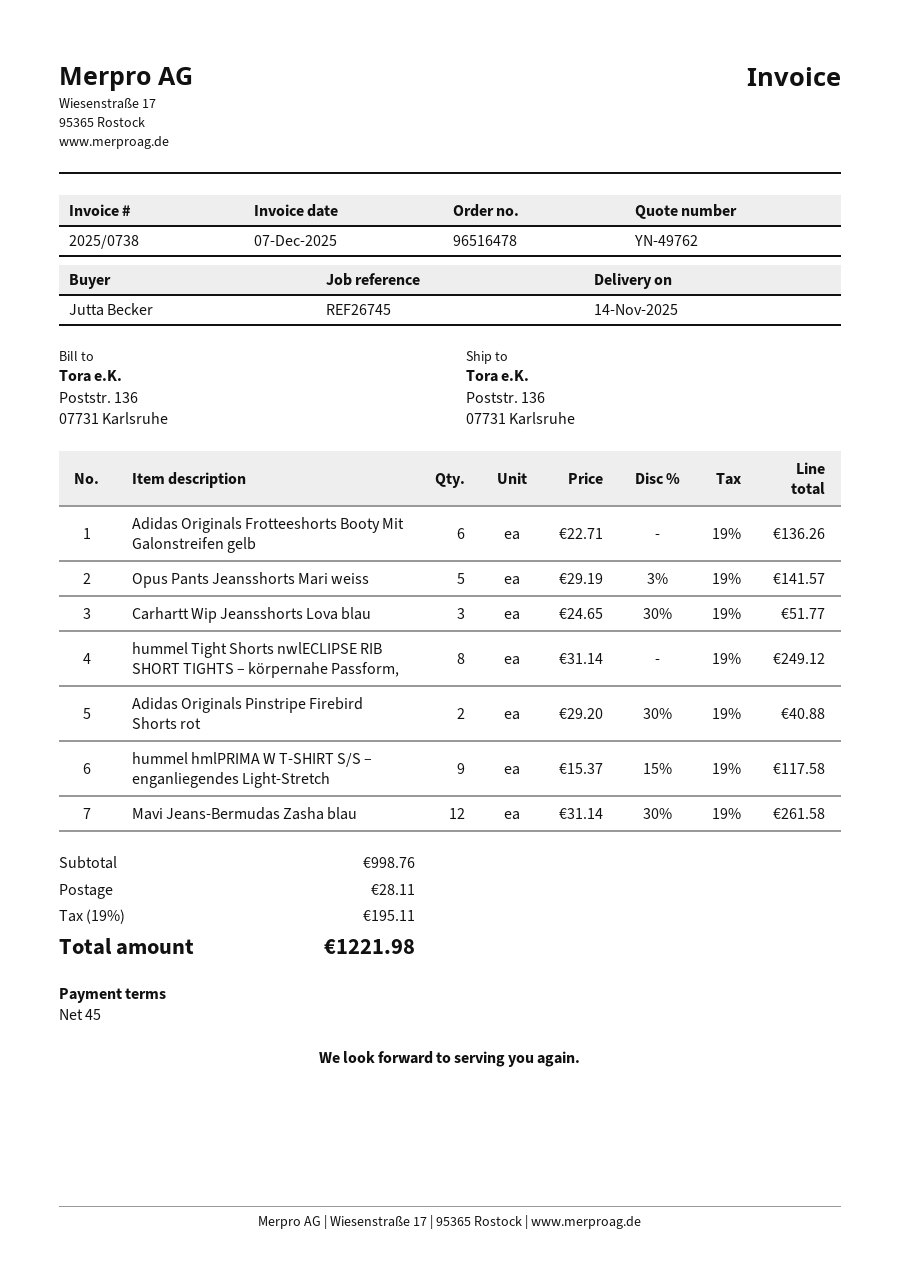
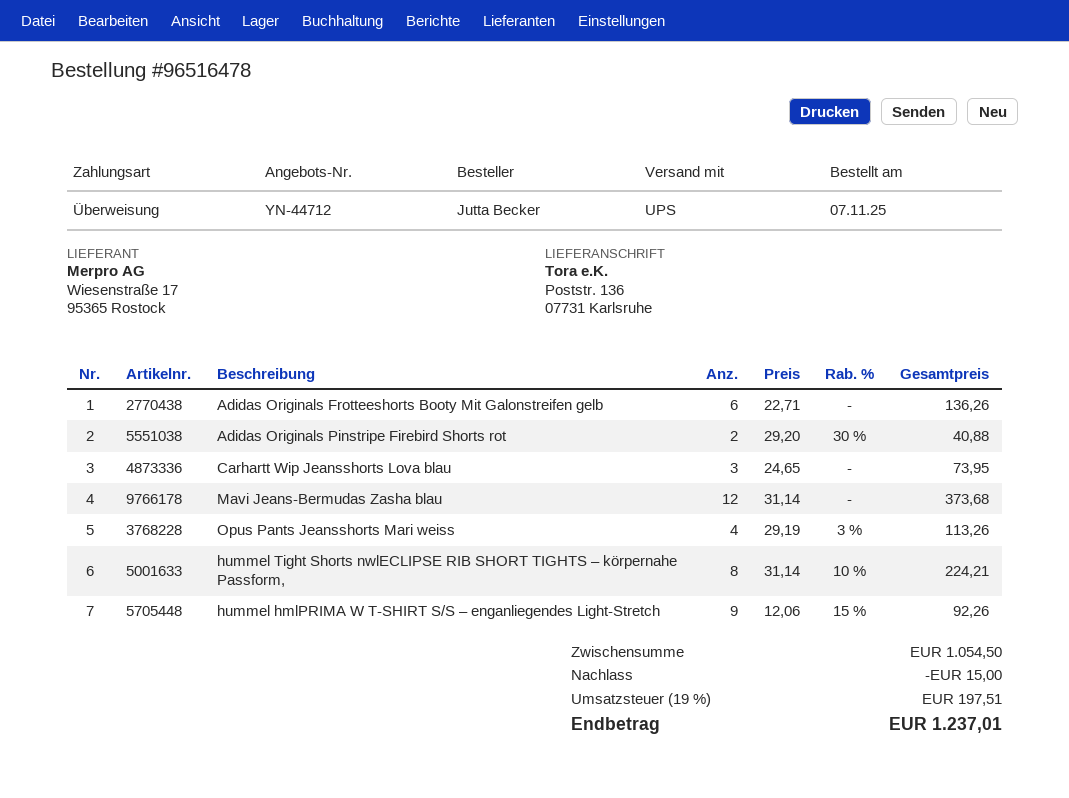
quote number: YN-49762 -> YN-44712
Opus Pants Jeansshorts Mari weiss: 5 x 29.19 - 3% = 141.57 -> 4 x 29.19 - 3% = 113.26
Carhartt Wip Jeansshorts Lova blau: 3 x 24.65 - 30% = 51.77 -> 3 x 24.65 = 73.95
hummel Tight Shorts nwlECLIPSE RIB SHORT TIGHTS – körpernahe Passform,: 8 x 31.14 = 249.12 -> 8 x 31.14 - 10% = 224.21
hummel hmlPRIMA W T‑SHIRT S/S – enganliegendes Light‑Stretch: 9 x 15.37 - 15% = 117.58 -> 9 x 12.06 - 15% = 92.26
Mavi Jeans-Bermudas Zasha blau: 12 x 31.14 - 30% = 261.58 -> 12 x 31.14 = 373.68
subtotal: 998.76 -> 1054.50
discount: none -> 15.00
shipping: 28.11 -> none
tax: 19% = 195.11 -> 19% = 197.51
total: 1221.98 -> 1237.01

